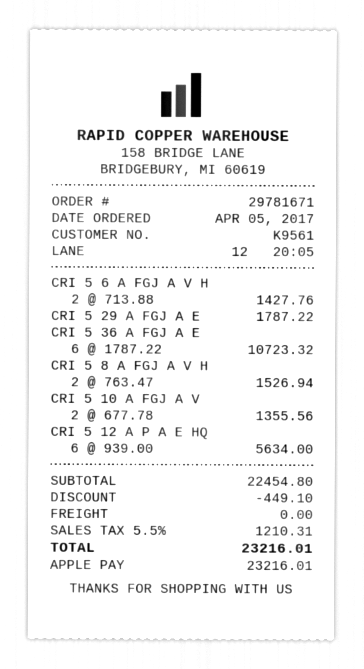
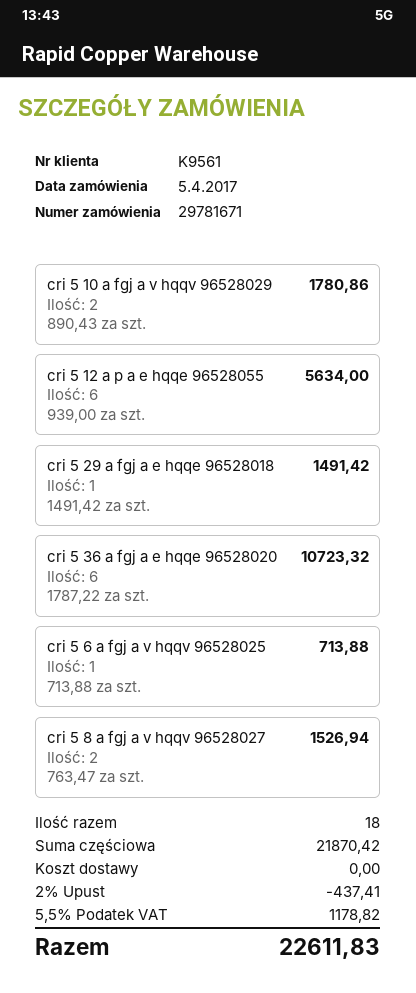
CRI 5 6 A FGJ A V H: 2 x 713.88 = 1427.76 -> 1 x 713.88 = 713.88
CRI 5 29 A FGJ A E: 1 x 1787.22 = 1787.22 -> 1 x 1491.42 = 1491.42
CRI 5 10 A FGJ A V: 2 x 677.78 = 1355.56 -> 2 x 890.43 = 1780.86
subtotal: 22454.80 -> 21870.42
discount: 449.10 -> 437.41
tax: 5.5% = 1210.31 -> 5.5% = 1178.82
total: 23216.01 -> 22611.83

